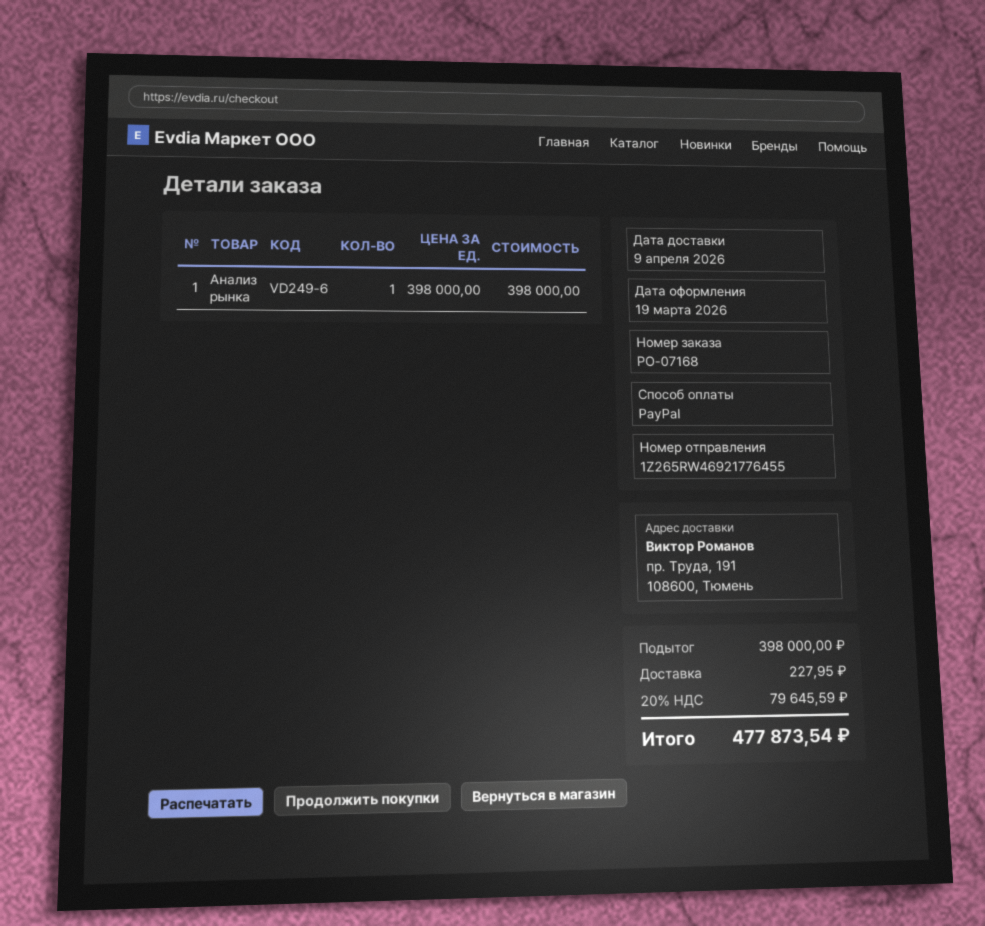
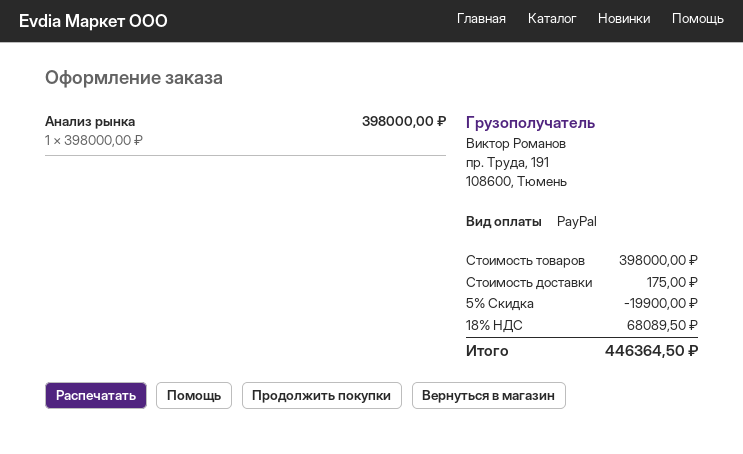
discount: none -> 5% = 19900.00
shipping: 227.95 -> 175.00
tax: 20% = 79645.59 -> 18% = 68089.50
total: 477873.54 -> 446364.50

